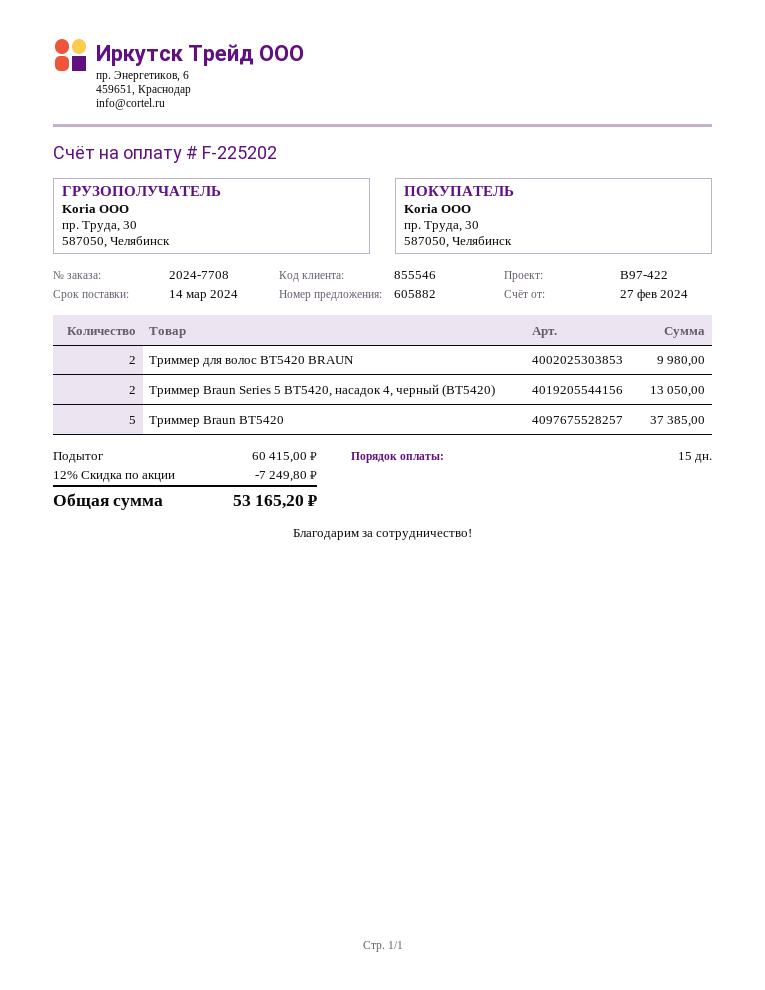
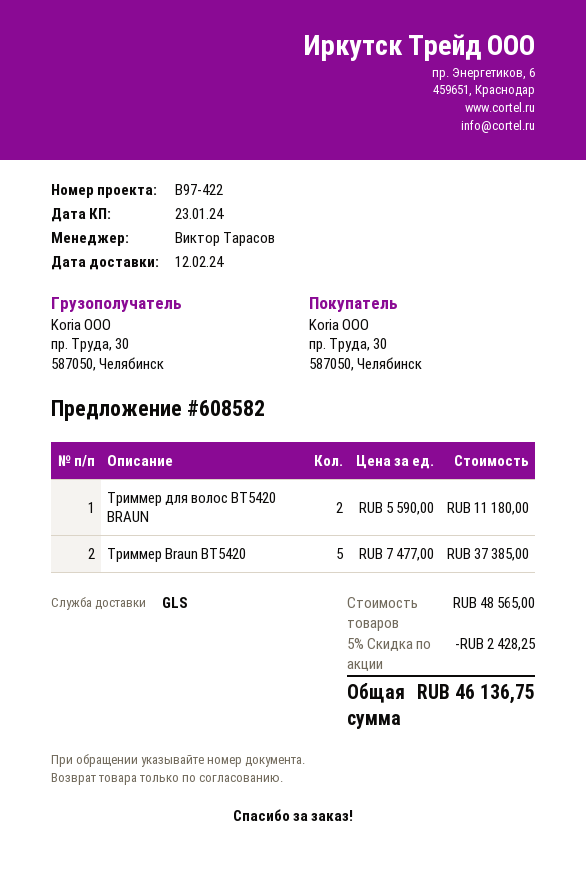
quote number: 605882 -> 608582
delivery date: 2024-03-14 -> 2024-02-12
Триммер для волос BT5420 BRAUN: 2 for 9980.00 -> 2 for 11180.00
Триммер Braun Series 5 BT5420, насадок 4, черный (BT5420): 2 for 13050.00 -> none
subtotal: 60415.00 -> 48565.00
discount: 12% = 7249.80 -> 5% = 2428.25
total: 53165.20 -> 46136.75

